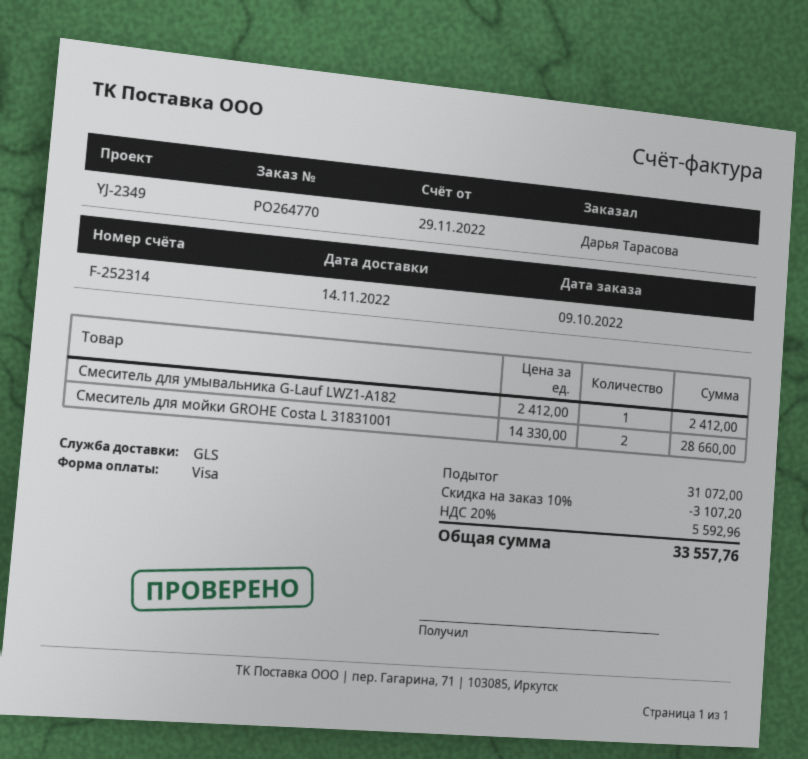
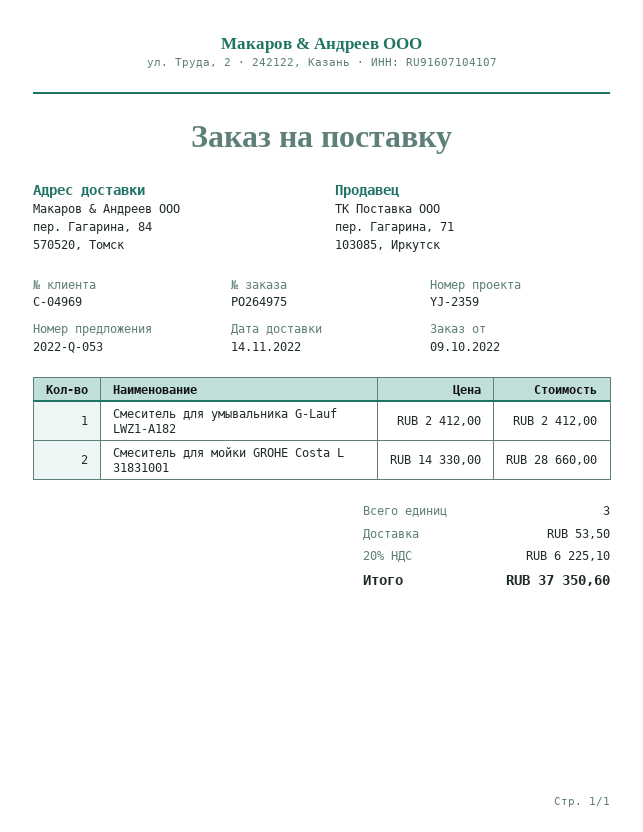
order number: PO264770 -> PO264975
reference: YJ-2349 -> YJ-2359
discount: 10% = 3107.20 -> none
shipping: none -> 53.50
tax: 20% = 5592.96 -> 20% = 6225.10
total: 33557.76 -> 37350.60

